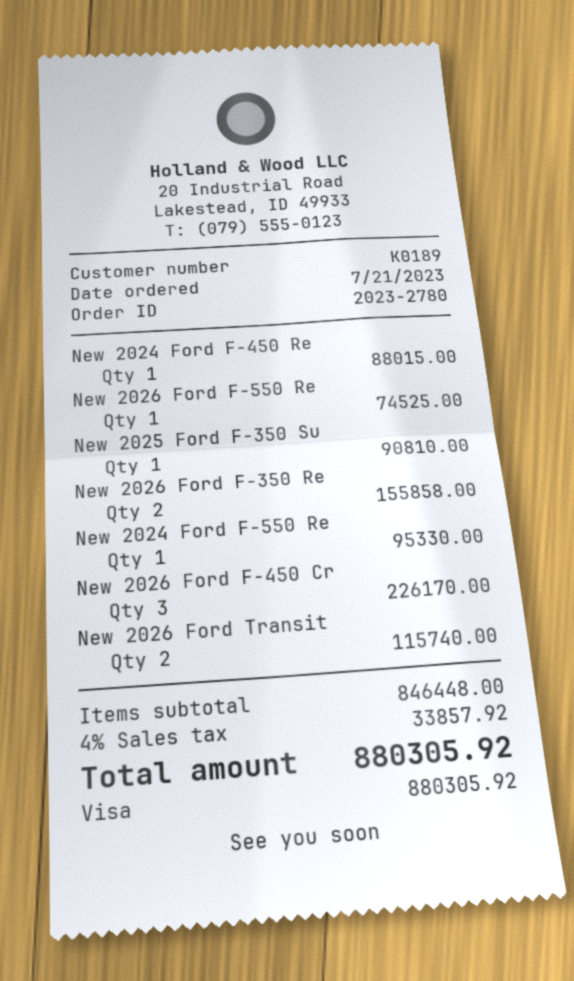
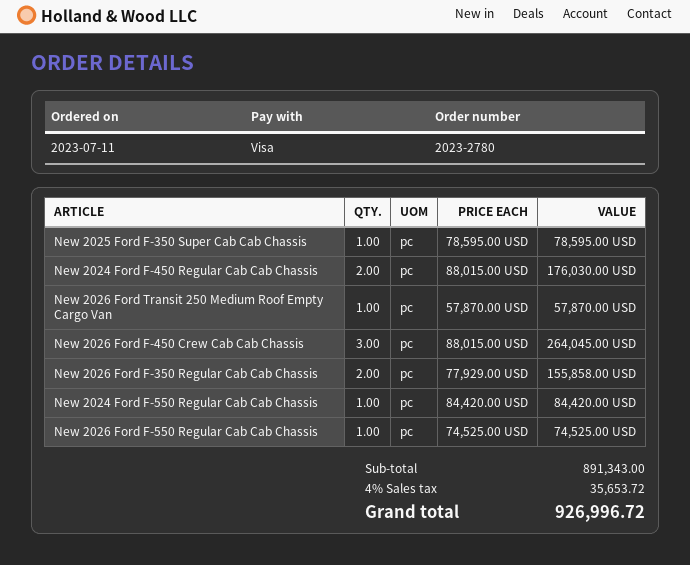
order date: 2023-07-21 -> 2023-07-11
New 2024 Ford F-450 Re: 1 for 88015.00 -> 2 for 176030.00
New 2025 Ford F-350 Su: 1 for 90810.00 -> 1 for 78595.00
New 2024 Ford F-550 Re: 1 for 95330.00 -> 1 for 84420.00
New 2026 Ford F-450 Cr: 3 for 226170.00 -> 3 for 264045.00
New 2026 Ford Transit: 2 for 115740.00 -> 1 for 57870.00
subtotal: 846448.00 -> 891343.00
tax: 4% = 33857.92 -> 4% = 35653.72
total: 880305.92 -> 926996.72

